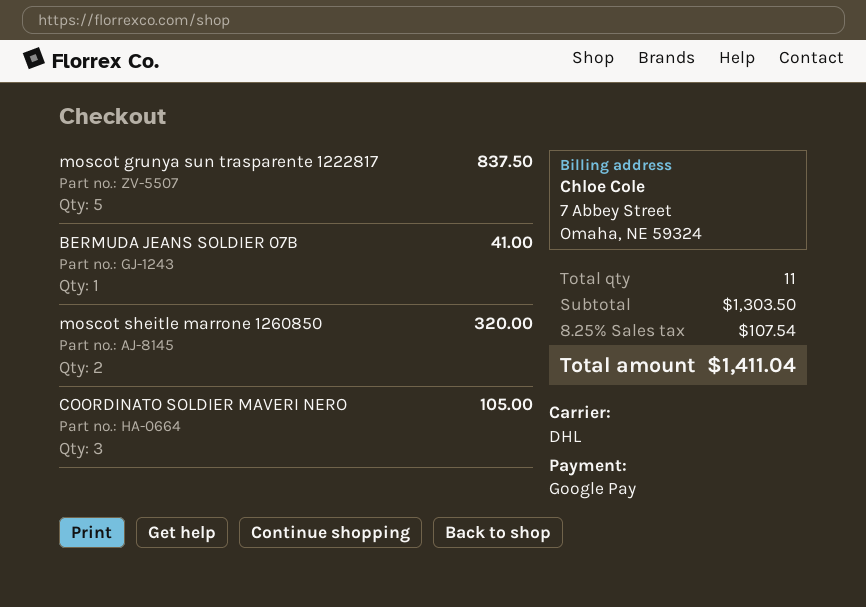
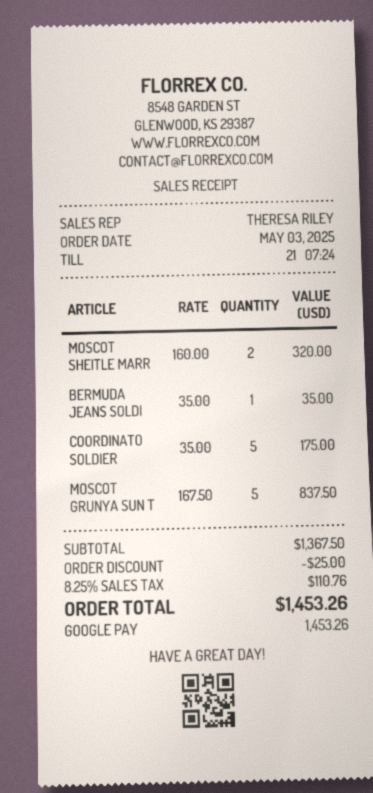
BERMUDA JEANS SOLDIER 07B: 1 for 41.00 -> 1 for 35.00
COORDINATO SOLDIER MAVERI NERO: 3 for 105.00 -> 5 for 175.00
subtotal: 1303.50 -> 1367.50
discount: none -> 25.00
tax: 8.25% = 107.54 -> 8.25% = 110.76
total: 1411.04 -> 1453.26

